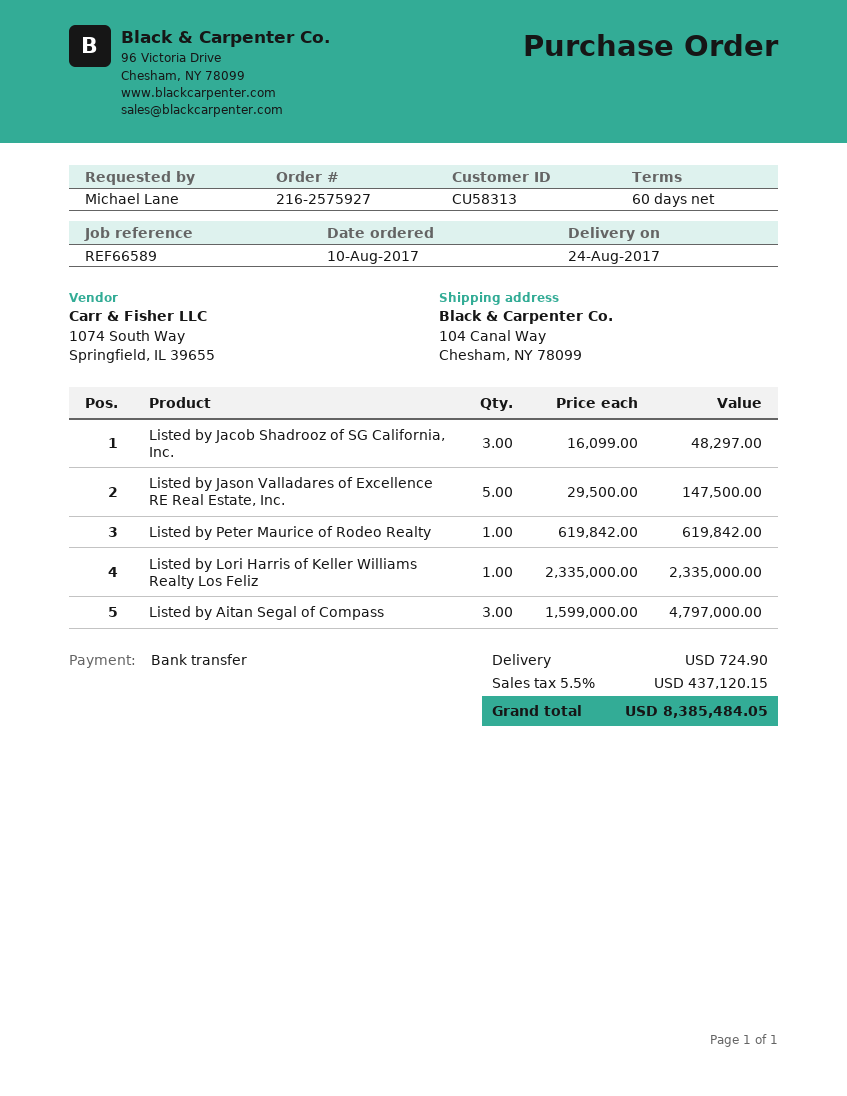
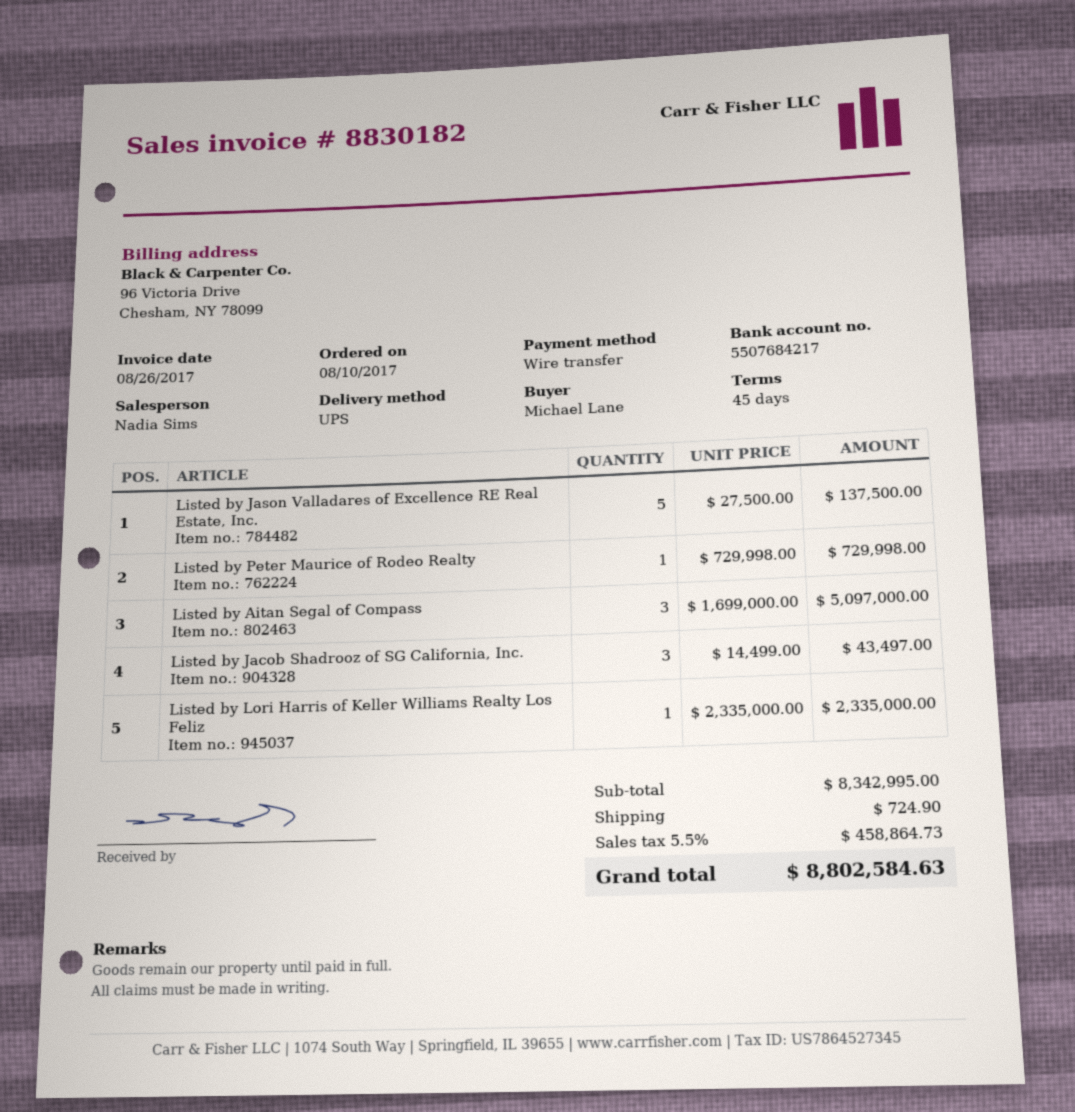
payment terms: 60 days -> 45 days
Listed by Jacob Shadrooz of SG California, Inc.: 3 x 16099.00 = 48297.00 -> 3 x 14499.00 = 43497.00
Listed by Jason Valladares of Excellence RE Real Estate, Inc.: 5 x 29500.00 = 147500.00 -> 5 x 27500.00 = 137500.00
Listed by Peter Maurice of Rodeo Realty: 1 x 619842.00 = 619842.00 -> 1 x 729998.00 = 729998.00
Listed by Aitan Segal of Compass: 3 x 1599000.00 = 4797000.00 -> 3 x 1699000.00 = 5097000.00
tax: 5.5% = 437120.15 -> 5.5% = 458864.73
total: 8385484.05 -> 8802584.63

